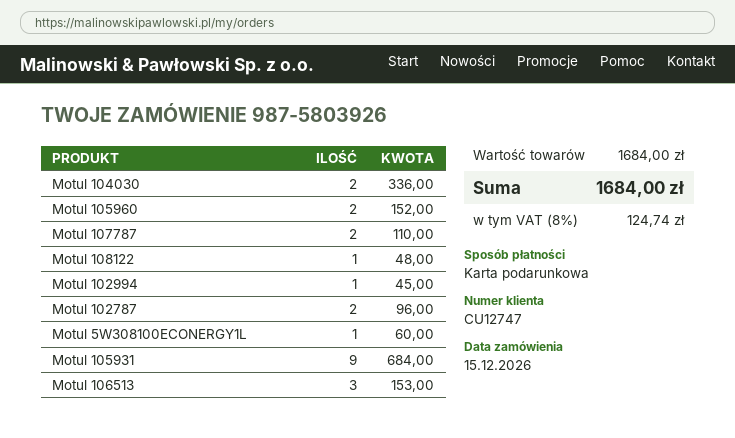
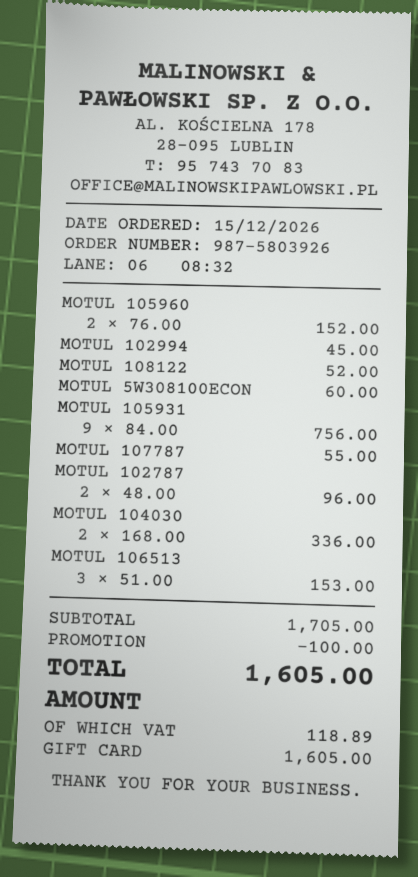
Motul 107787: 2 for 110.00 -> 1 for 55.00
Motul 108122: 1 for 48.00 -> 1 for 52.00
Motul 105931: 9 for 684.00 -> 9 for 756.00
subtotal: 1684.00 -> 1705.00
discount: none -> 100.00
tax: 124.74 -> 118.89
total: 1684.00 -> 1605.00

